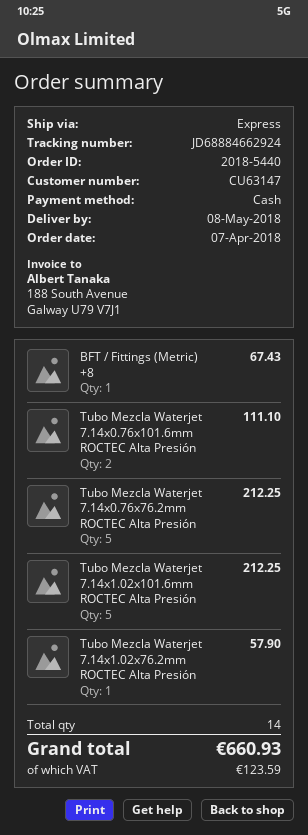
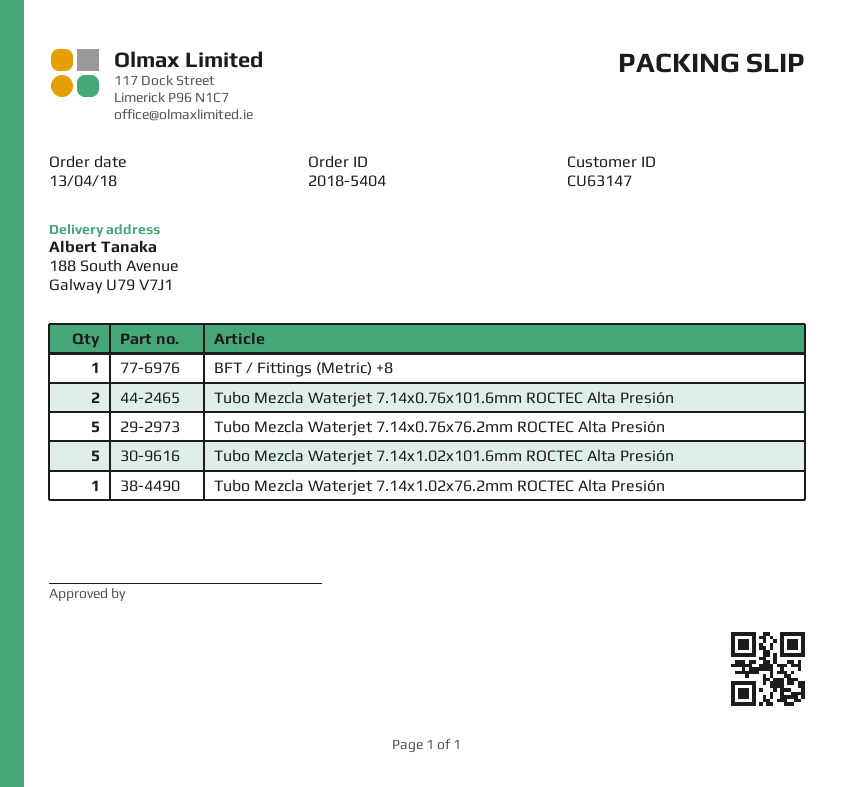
order number: 2018-5440 -> 2018-5404
order date: 2018-04-07 -> 2018-04-13

